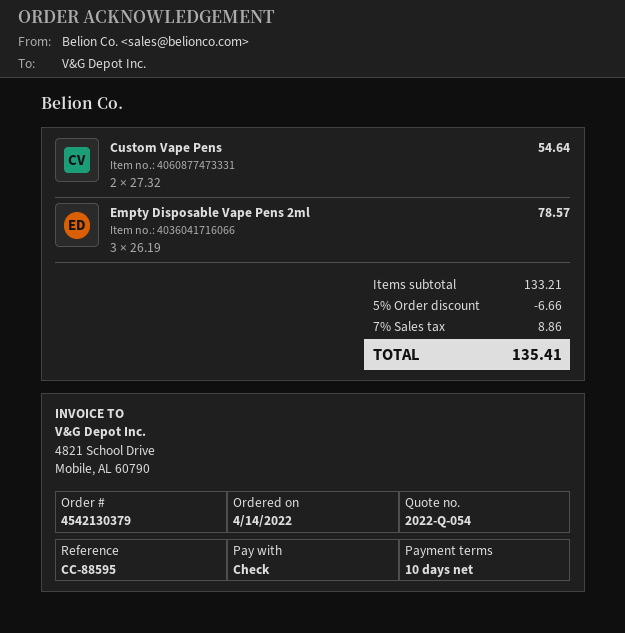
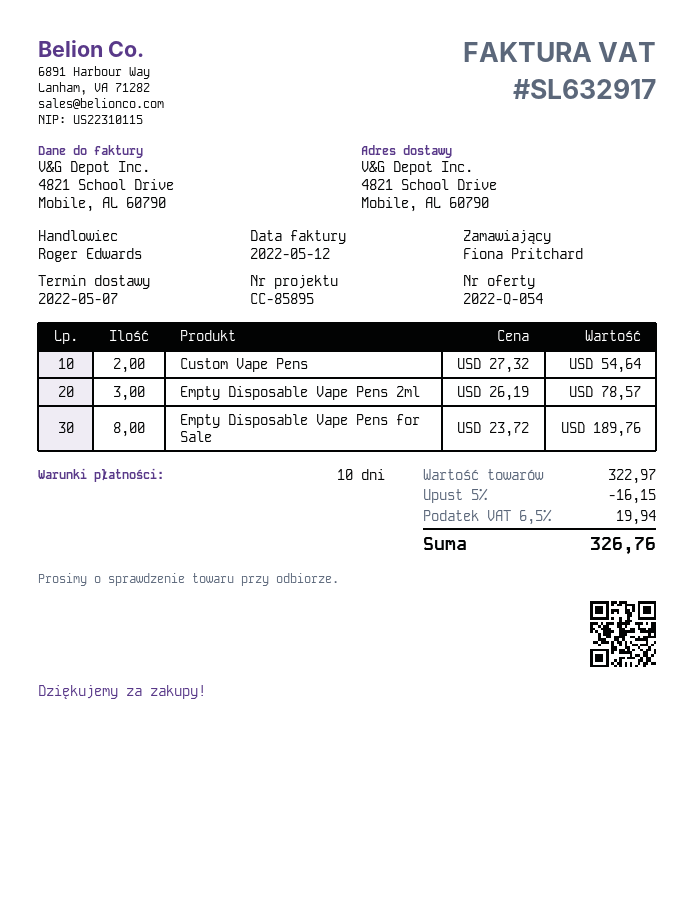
reference: CC-88595 -> CC-85895
Empty Disposable Vape Pens for Sale: none -> 8 x 23.72 = 189.76
subtotal: 133.21 -> 322.97
discount: 5% = 6.66 -> 5% = 16.15
tax: 7% = 8.86 -> 6.5% = 19.94
total: 135.41 -> 326.76

